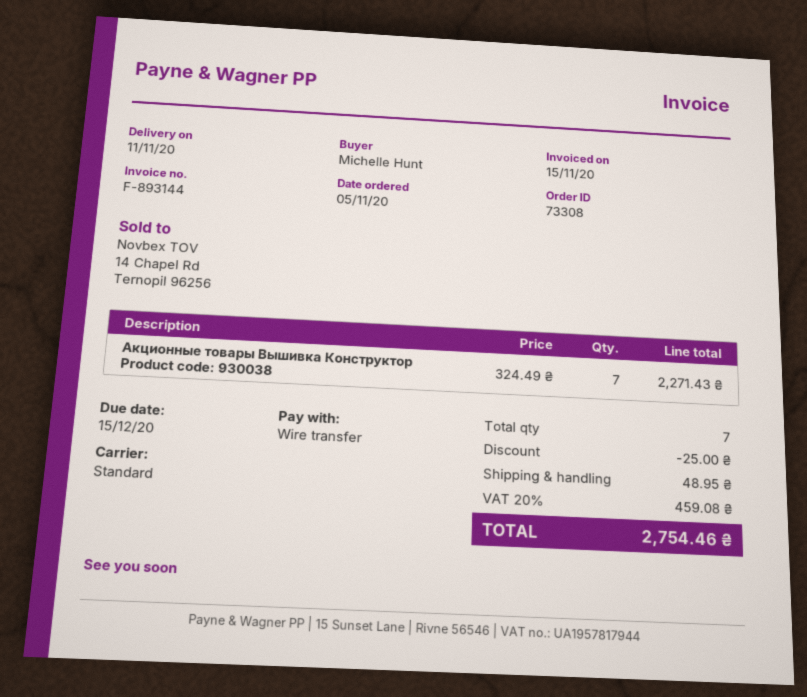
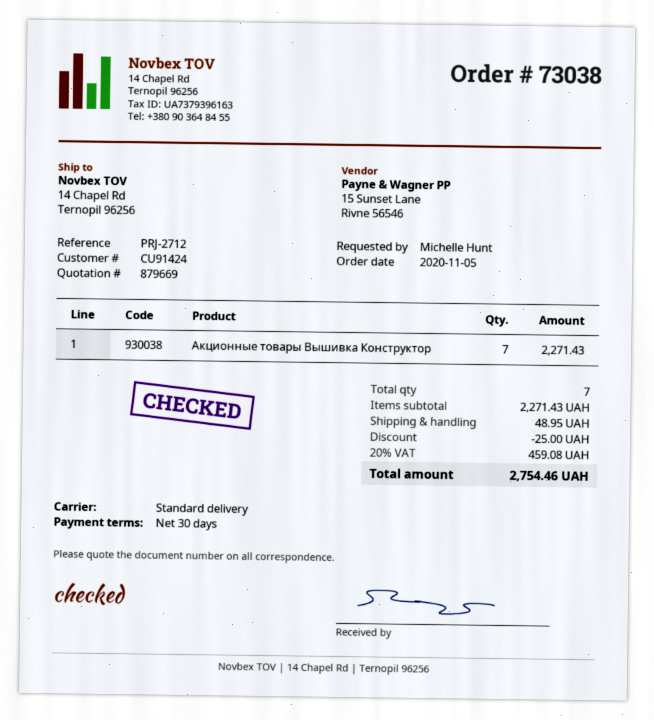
order number: 73308 -> 73038

